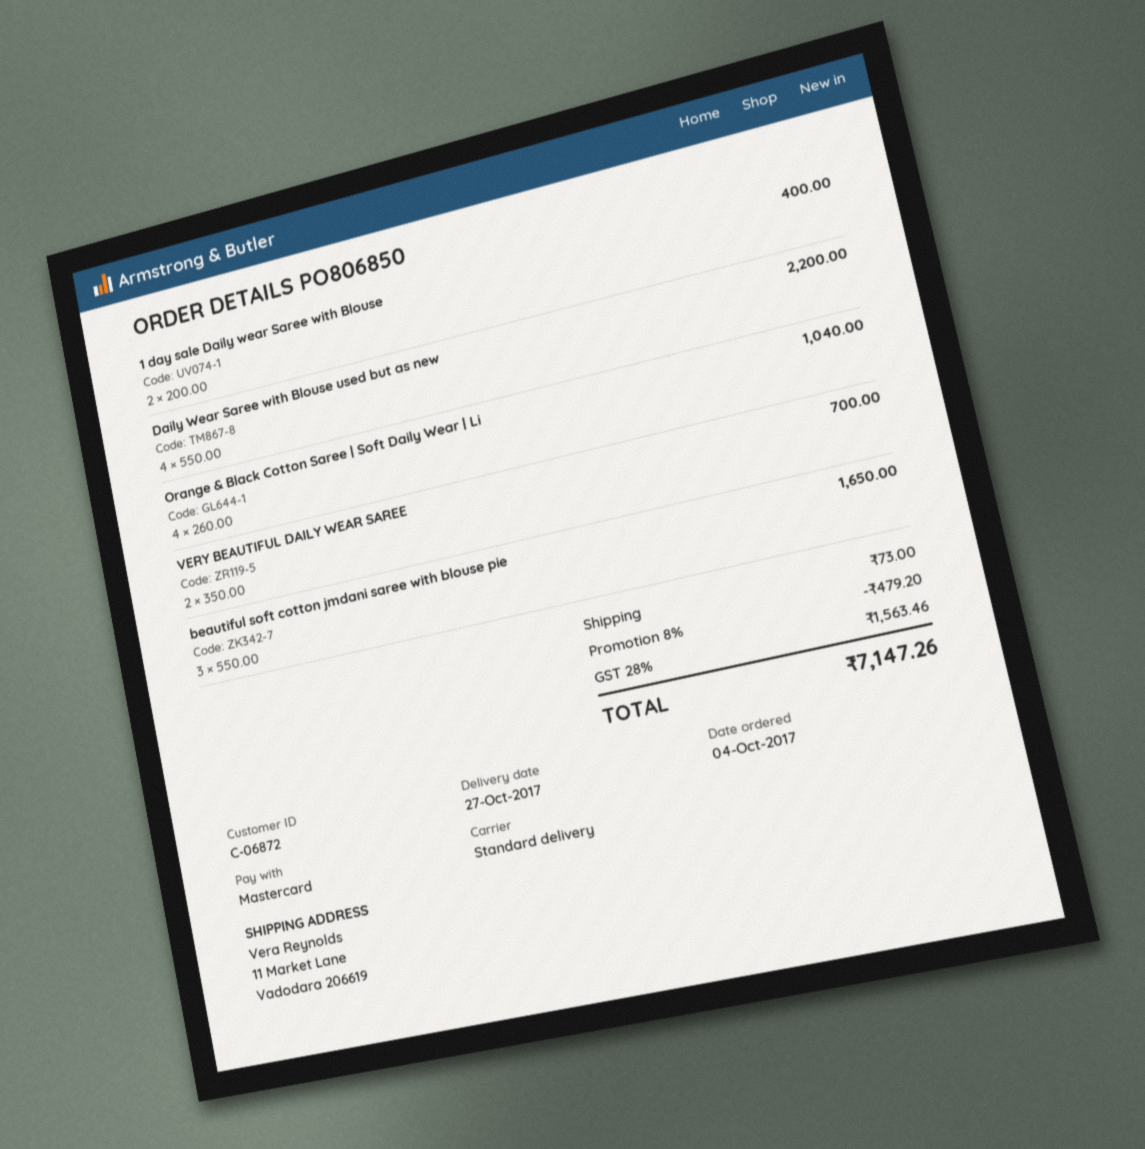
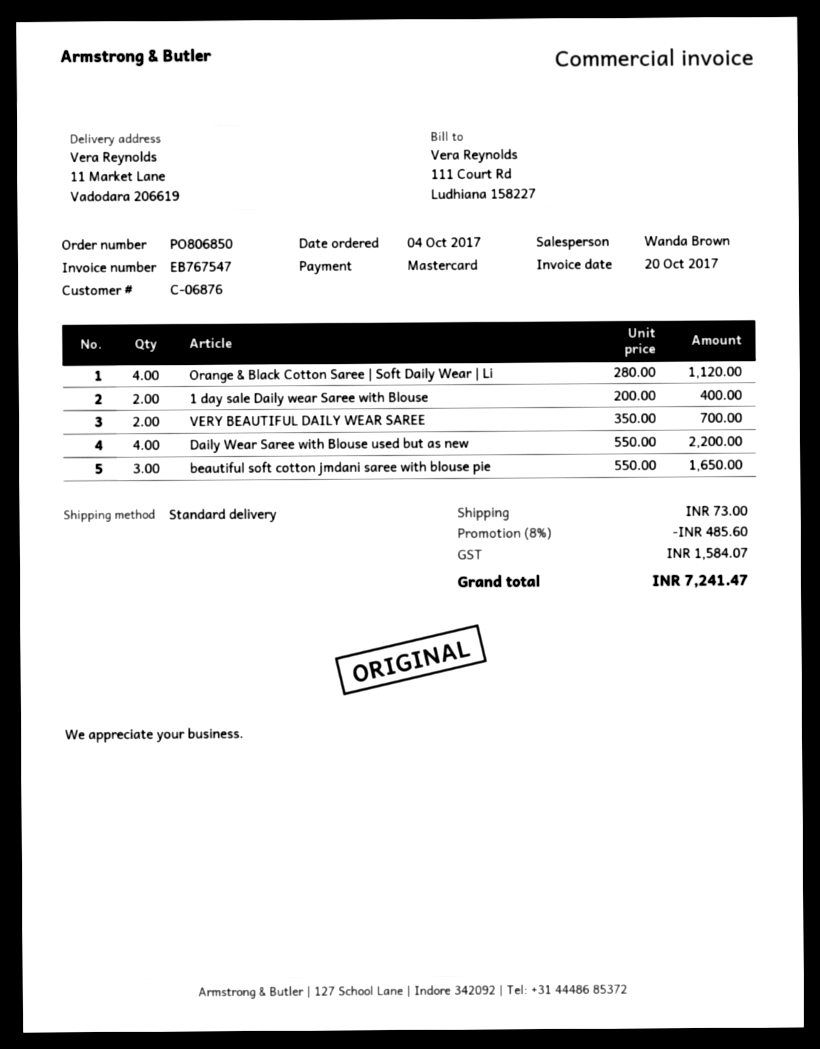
customer number: C-06872 -> C-06876
Orange & Black Cotton Saree | Soft Daily Wear | Li: 4 x 260.00 = 1040.00 -> 4 x 280.00 = 1120.00
discount: 8% = 479.20 -> 8% = 485.60
tax: 1563.46 -> 1584.07
total: 7147.26 -> 7241.47

